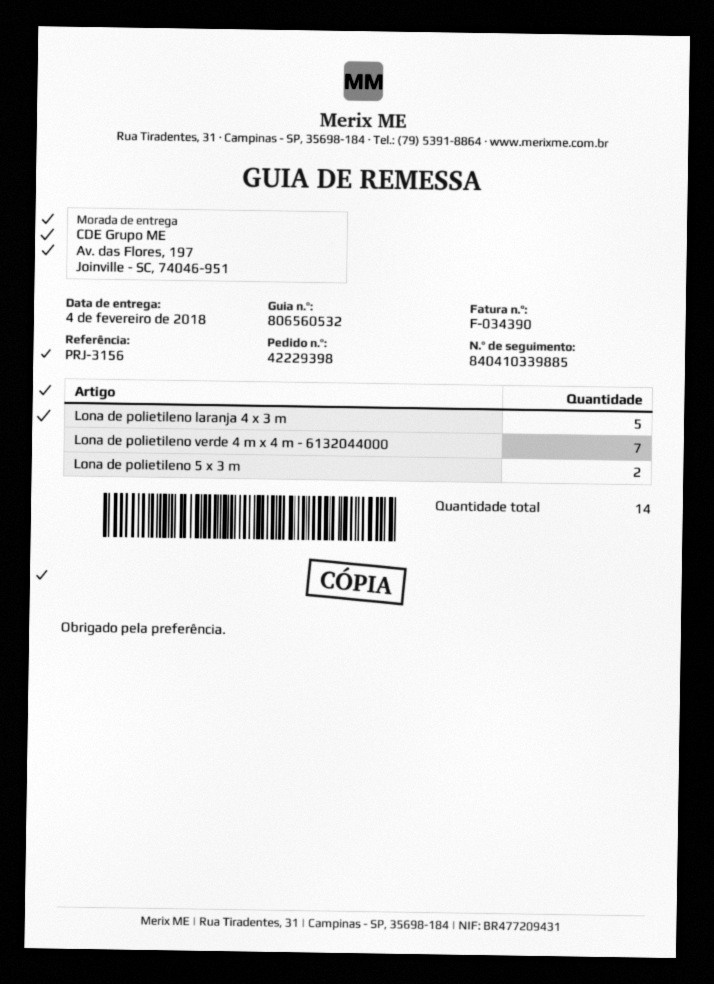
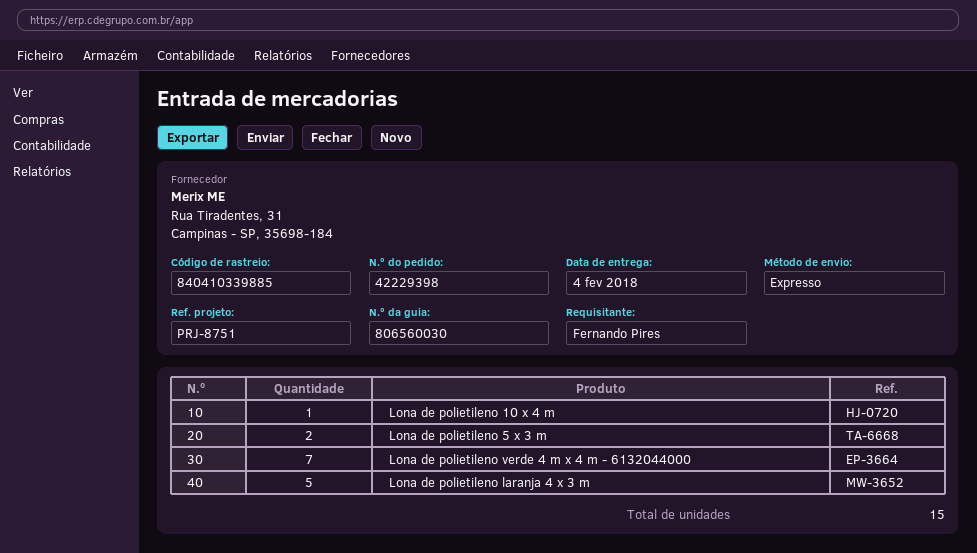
delivery note number: 806560532 -> 806560030
reference: PRJ-3156 -> PRJ-8751
Lona de polietileno 10 x 4 m: none -> 1
total quantity: 14 -> 15

